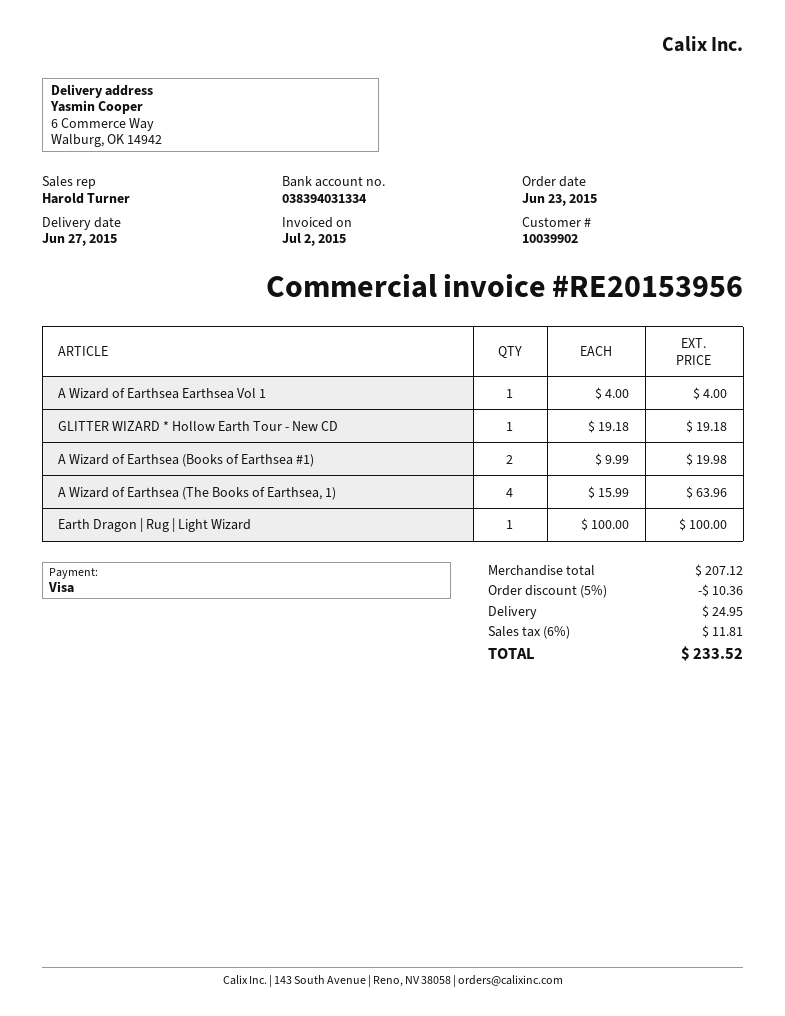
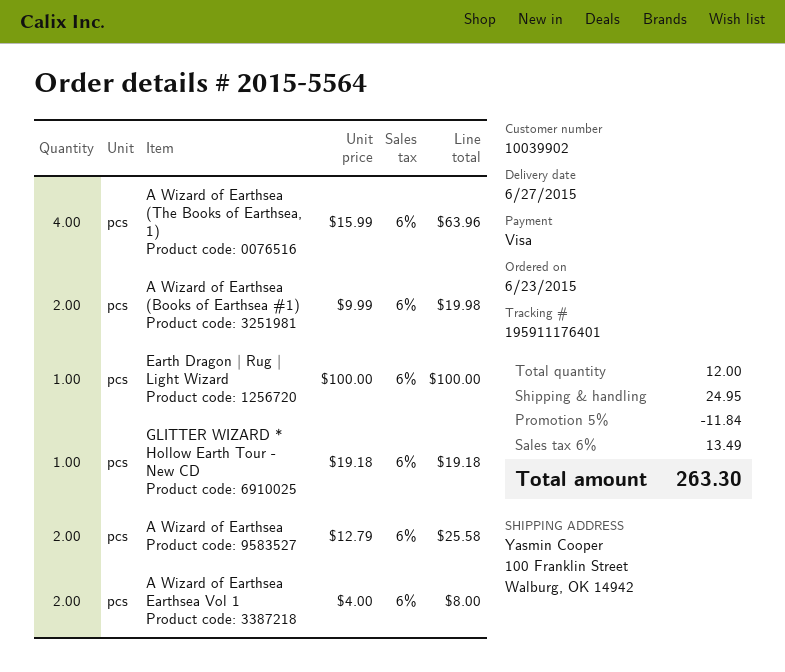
ship to: 6 Commerce Way, Walburg, OK 14942 -> 100 Franklin Street, Walburg, OK 14942
A Wizard of Earthsea Earthsea Vol 1: 1 x 4.00 = 4.00 -> 2 x 4.00 = 8.00
A Wizard of Earthsea: none -> 2 x 12.79 = 25.58
discount: 5% = 10.36 -> 5% = 11.84
tax: 6% = 11.81 -> 6% = 13.49
total: 233.52 -> 263.30

